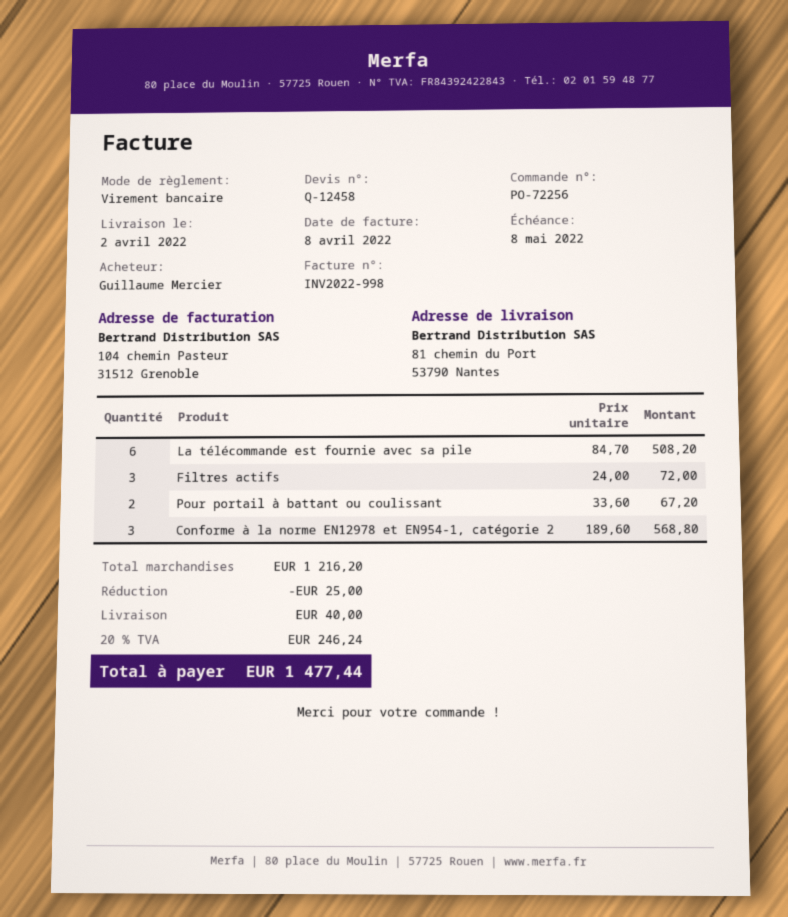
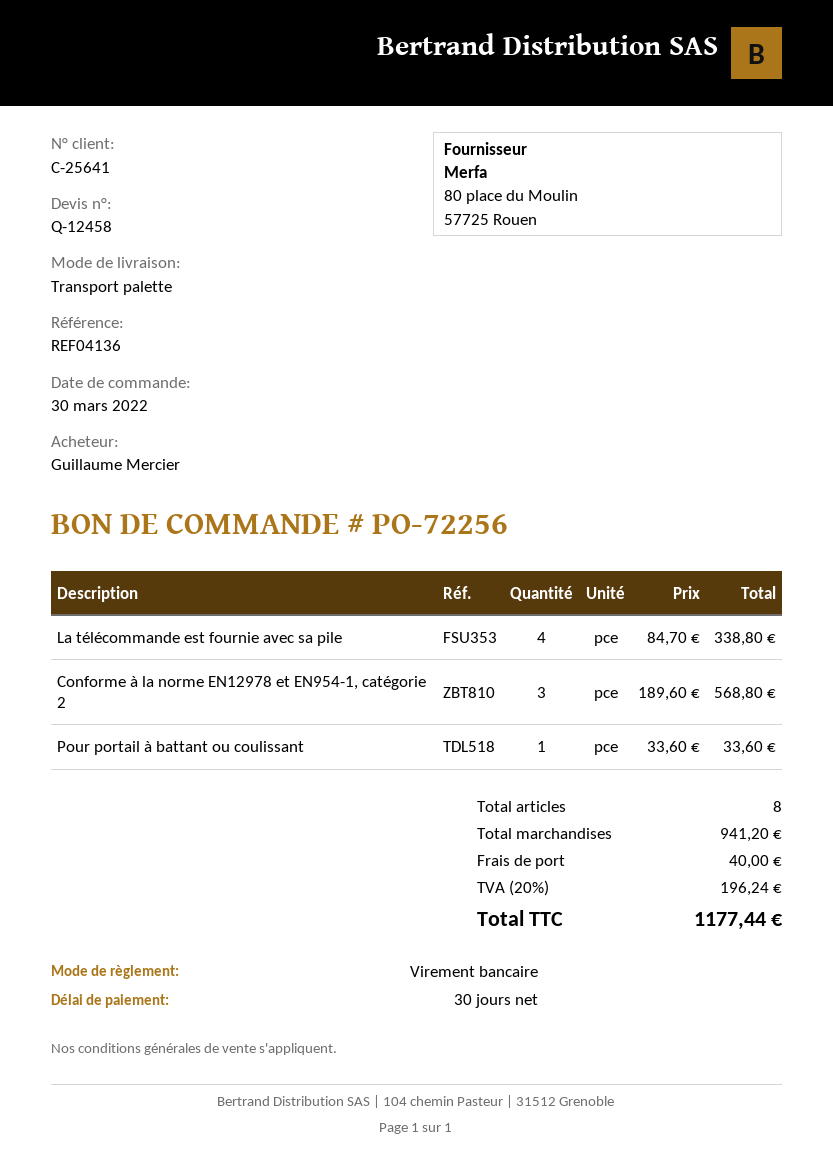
La télécommande est fournie avec sa pile: 6 x 84.70 = 508.20 -> 4 x 84.70 = 338.80
Filtres actifs: 3 x 24.00 = 72.00 -> none
Pour portail à battant ou coulissant: 2 x 33.60 = 67.20 -> 1 x 33.60 = 33.60
subtotal: 1216.20 -> 941.20
discount: 25.00 -> none
tax: 20% = 246.24 -> 20% = 196.24
total: 1477.44 -> 1177.44

